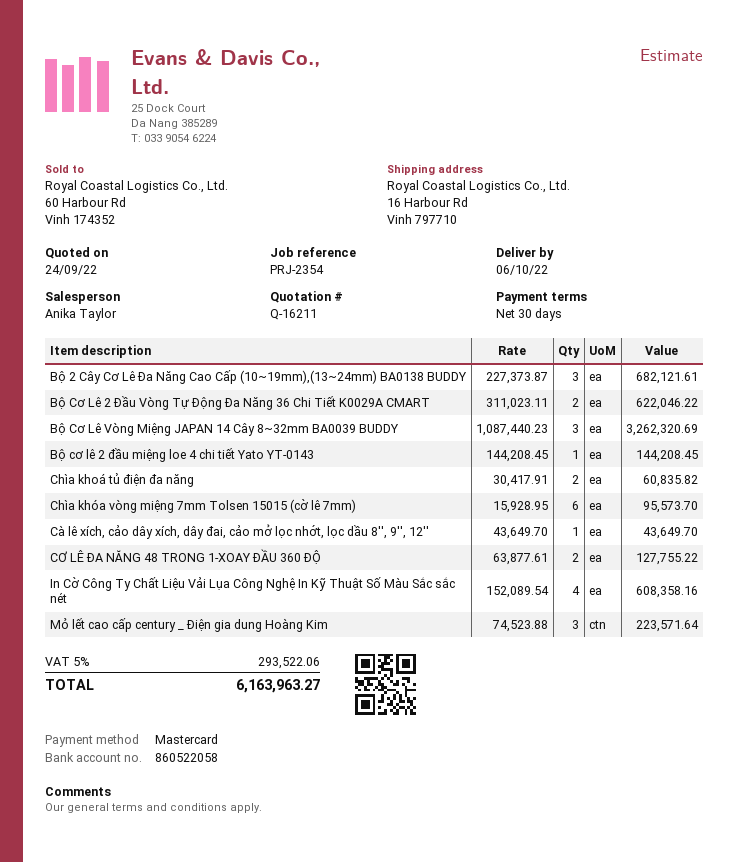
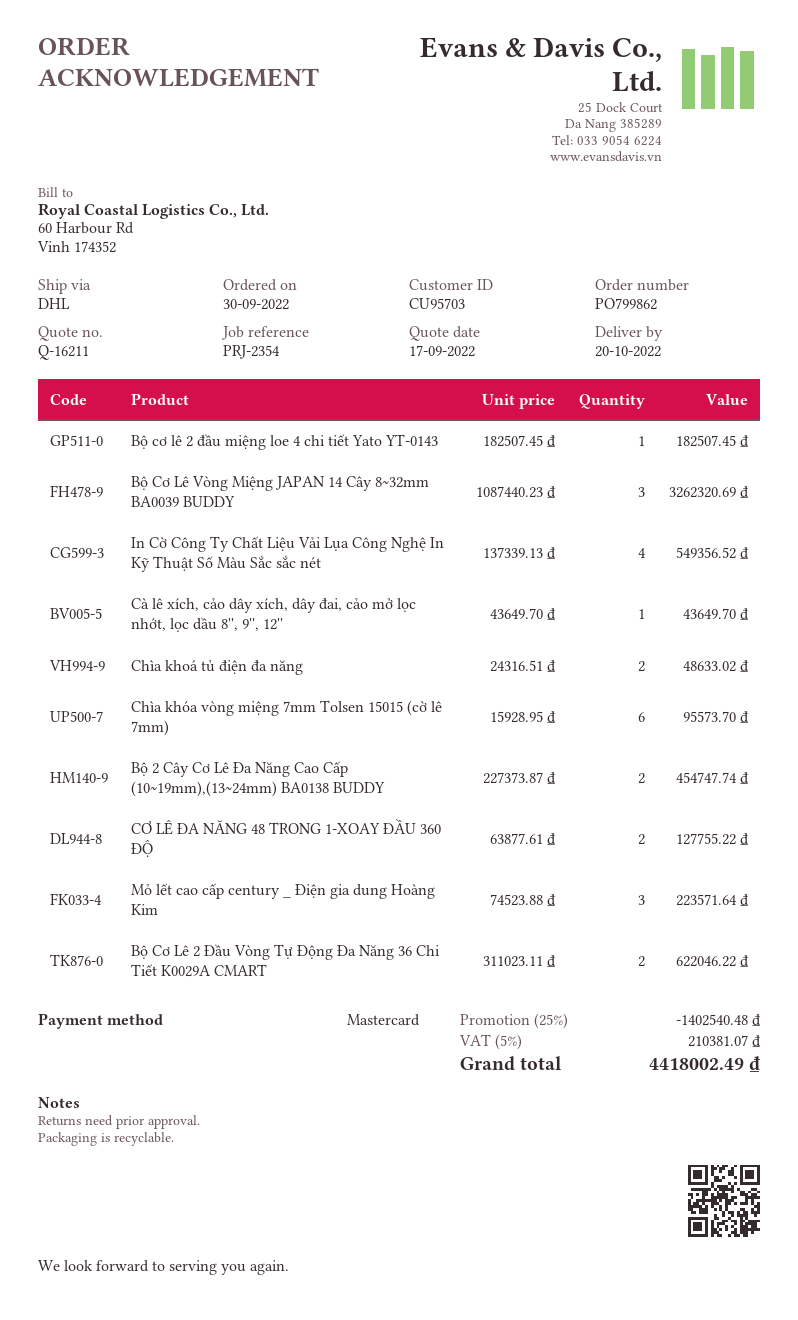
quote date: 2022-09-24 -> 2022-09-17
delivery date: 2022-10-06 -> 2022-10-20
Bộ 2 Cây Cơ Lê Đa Năng Cao Cấp (10~19mm),(13~24mm) BA0138 BUDDY: 3 x 227373.87 = 682121.61 -> 2 x 227373.87 = 454747.74
Bộ cơ lê 2 đầu miệng loe 4 chi tiết Yato YT-0143: 1 x 144208.45 = 144208.45 -> 1 x 182507.45 = 182507.45
Chìa khoá tủ điện đa năng: 2 x 30417.91 = 60835.82 -> 2 x 24316.51 = 48633.02
In Cờ Công Ty Chất Liệu Vải Lụa Công Nghệ In Kỹ Thuật Số Màu Sắc sắc nét: 4 x 152089.54 = 608358.16 -> 4 x 137339.13 = 549356.52
discount: none -> 25% = 1402540.48
tax: 5% = 293522.06 -> 5% = 210381.07
total: 6163963.27 -> 4418002.49

